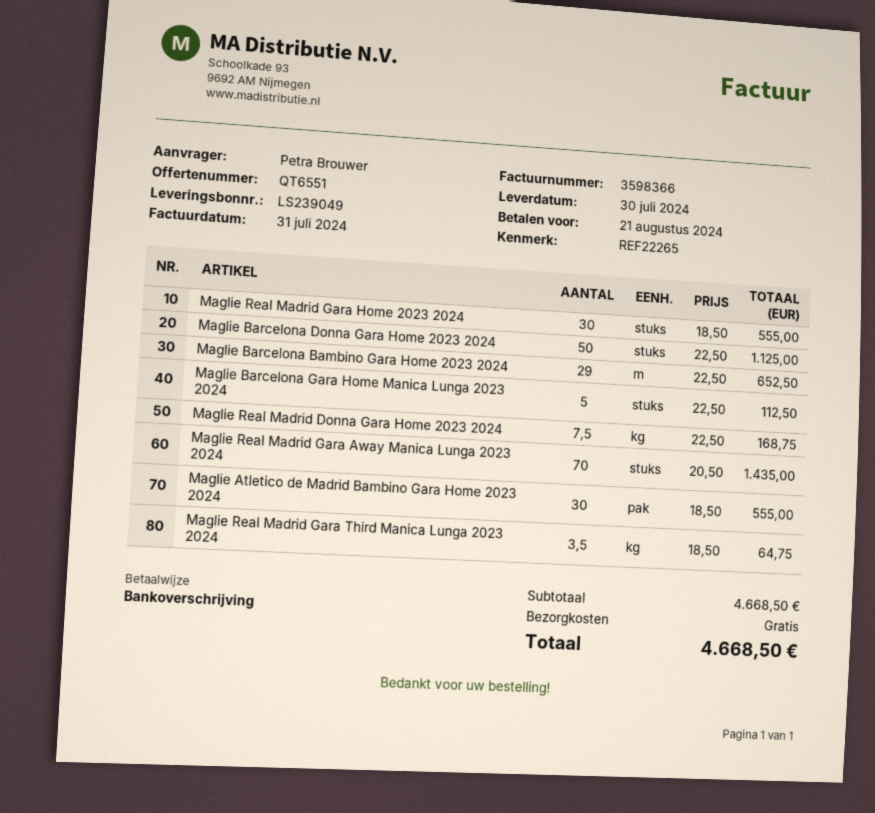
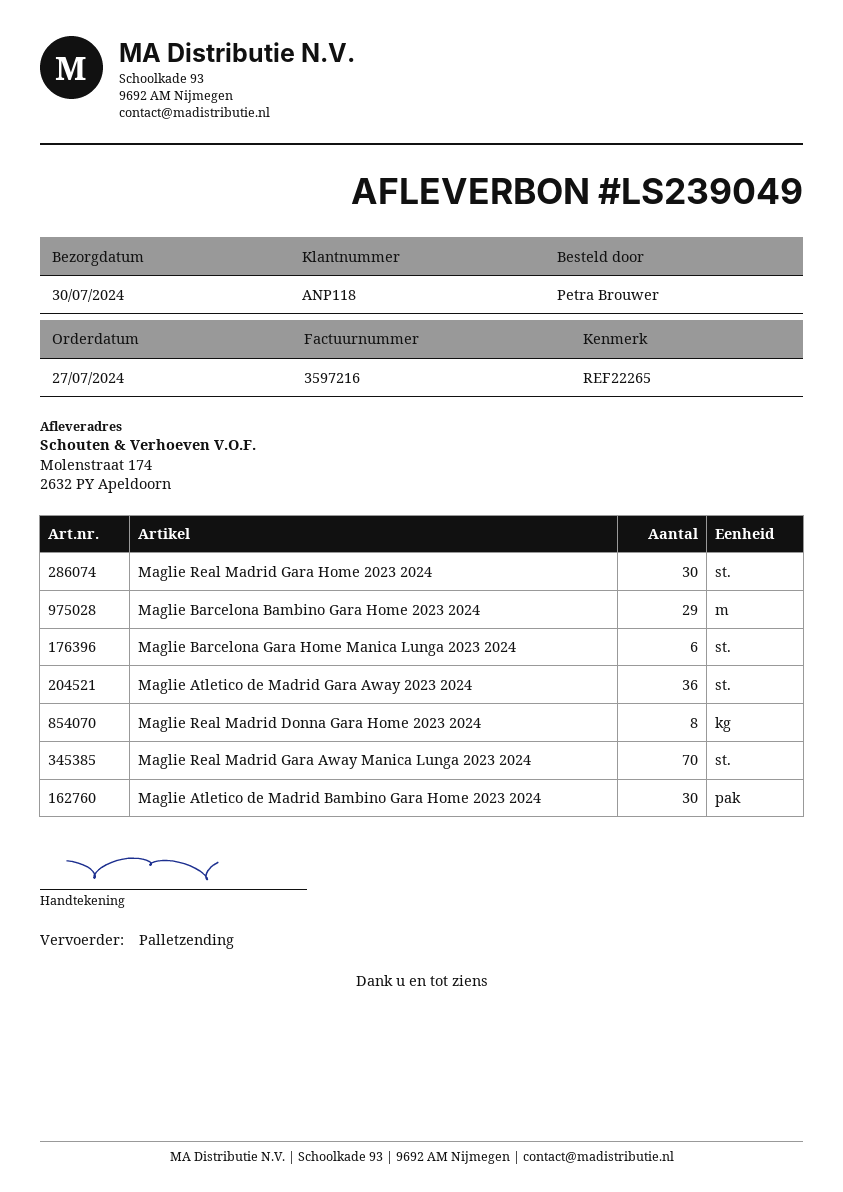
invoice number: 3598366 -> 3597216
Maglie Barcelona Donna Gara Home 2023 2024: 50 -> none
Maglie Barcelona Gara Home Manica Lunga 2023 2024: 5 -> 6
Maglie Real Madrid Donna Gara Home 2023 2024: 7.5 -> 8
Maglie Real Madrid Gara Third Manica Lunga 2023 2024: 3.5 -> none
Maglie Atletico de Madrid Gara Away 2023 2024: none -> 36

